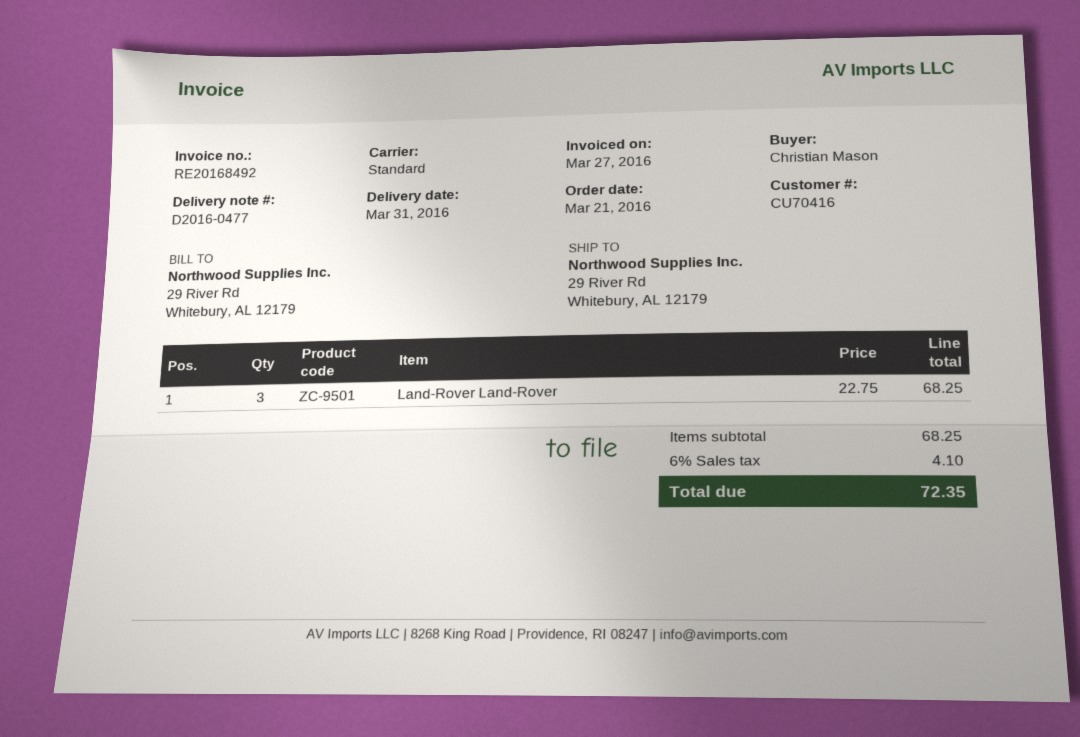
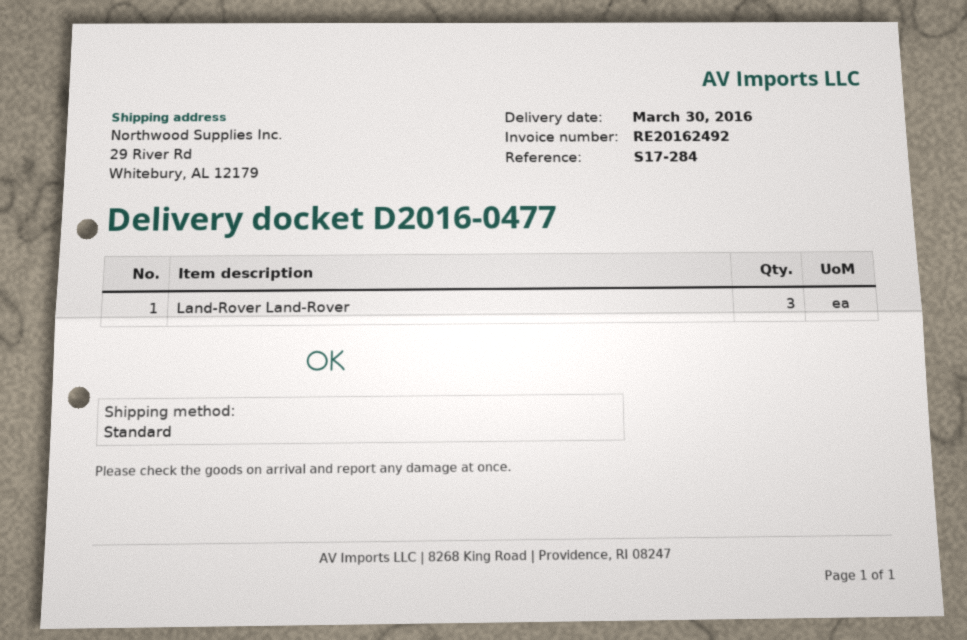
delivery date: 2016-03-31 -> 2016-03-30
invoice number: RE20168492 -> RE20162492

